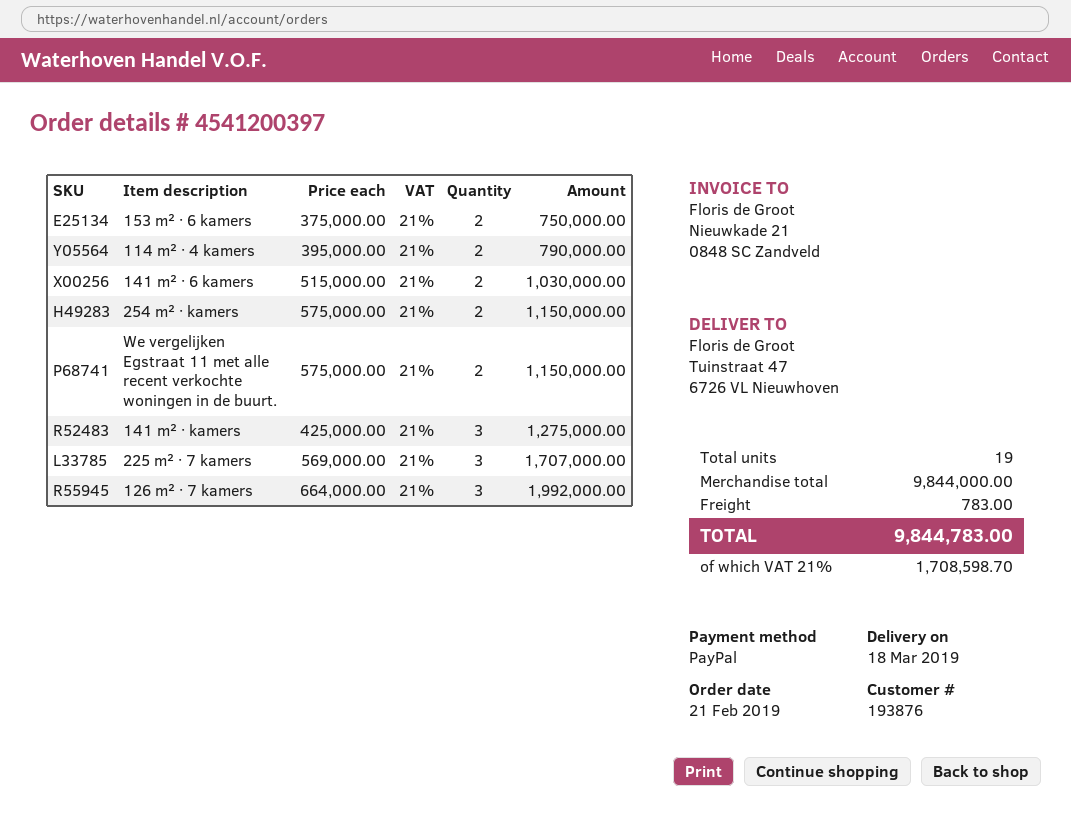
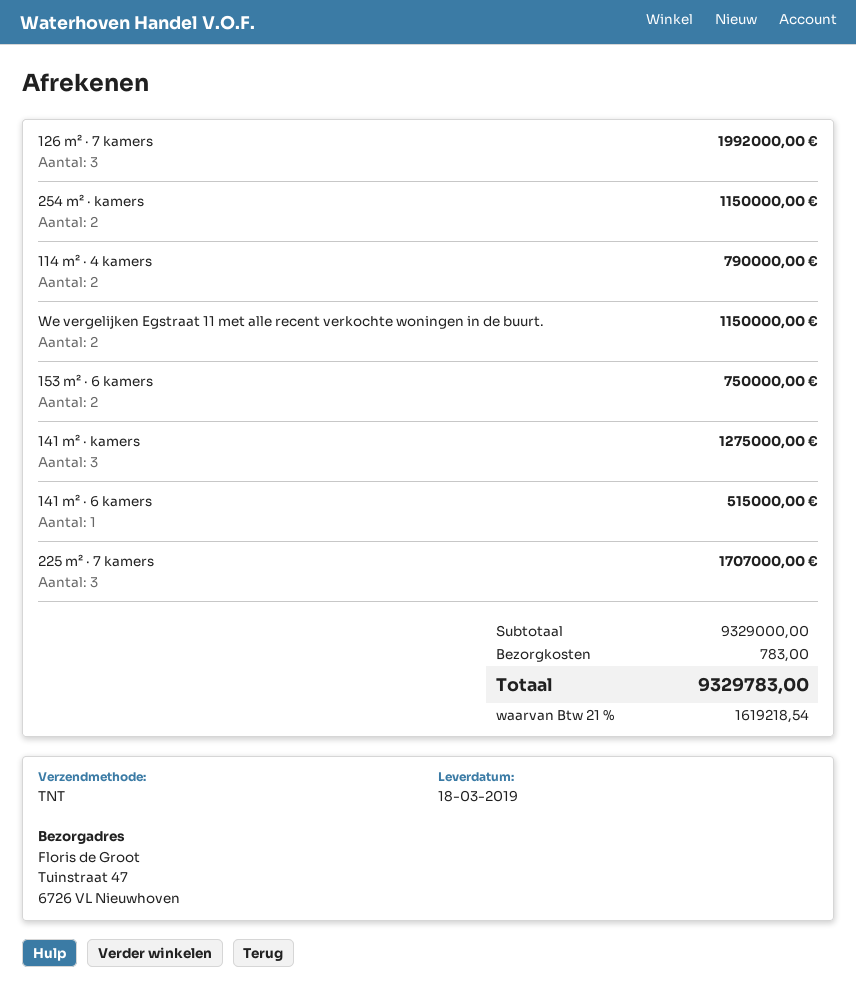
141 m² · 6 kamers: 2 for 1030000.00 -> 1 for 515000.00
subtotal: 9844000.00 -> 9329000.00
tax: 21% = 1708598.70 -> 21% = 1619218.54
total: 9844783.00 -> 9329783.00

